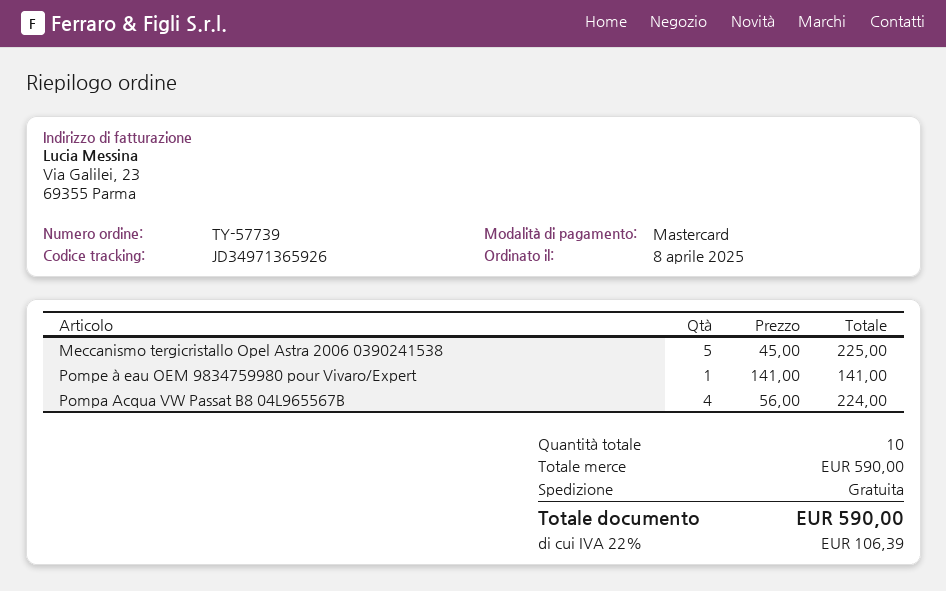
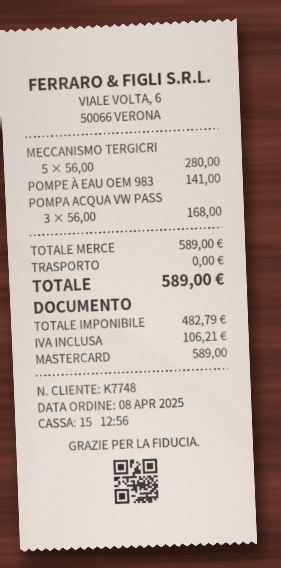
Meccanismo tergicristallo Opel Astra 2006 0390241538: 5 x 45.00 = 225.00 -> 5 x 56.00 = 280.00
Pompa Acqua VW Passat B8 04L965567B: 4 x 56.00 = 224.00 -> 3 x 56.00 = 168.00
subtotal: 590.00 -> 589.00
tax: 106.39 -> 106.21
total: 590.00 -> 589.00

